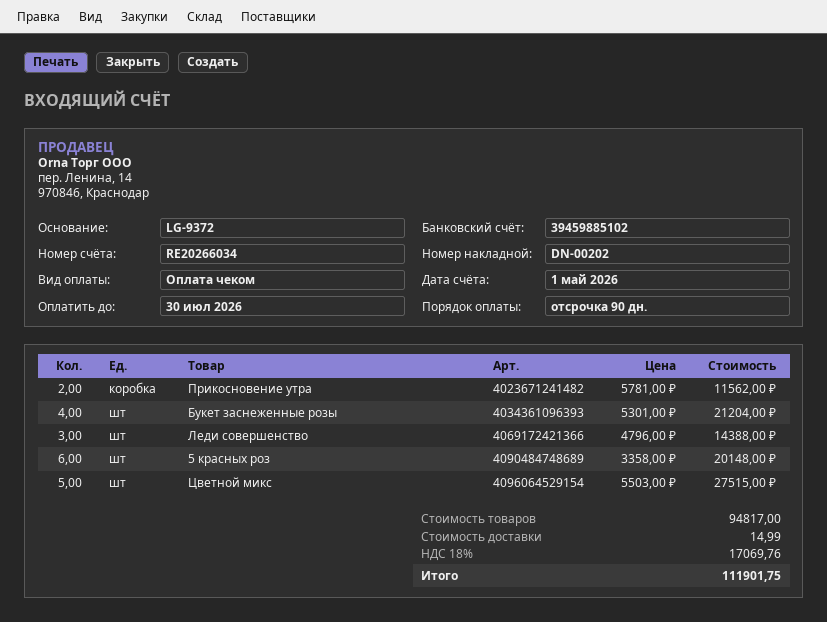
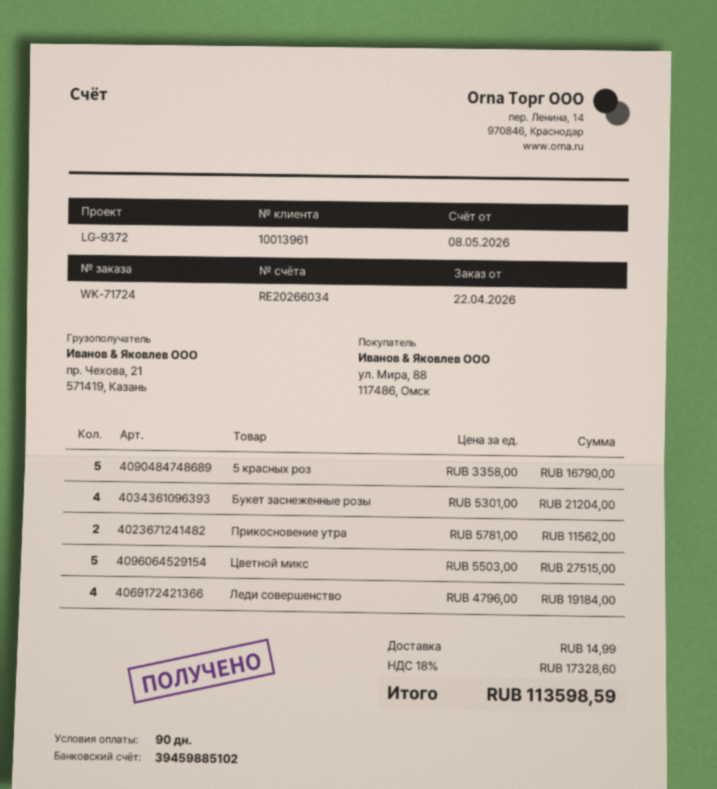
invoice date: 2026-05-01 -> 2026-05-08
Леди совершенство: 3 x 4796.00 = 14388.00 -> 4 x 4796.00 = 19184.00
5 красных роз: 6 x 3358.00 = 20148.00 -> 5 x 3358.00 = 16790.00
tax: 18% = 17069.76 -> 18% = 17328.60
total: 111901.75 -> 113598.59

